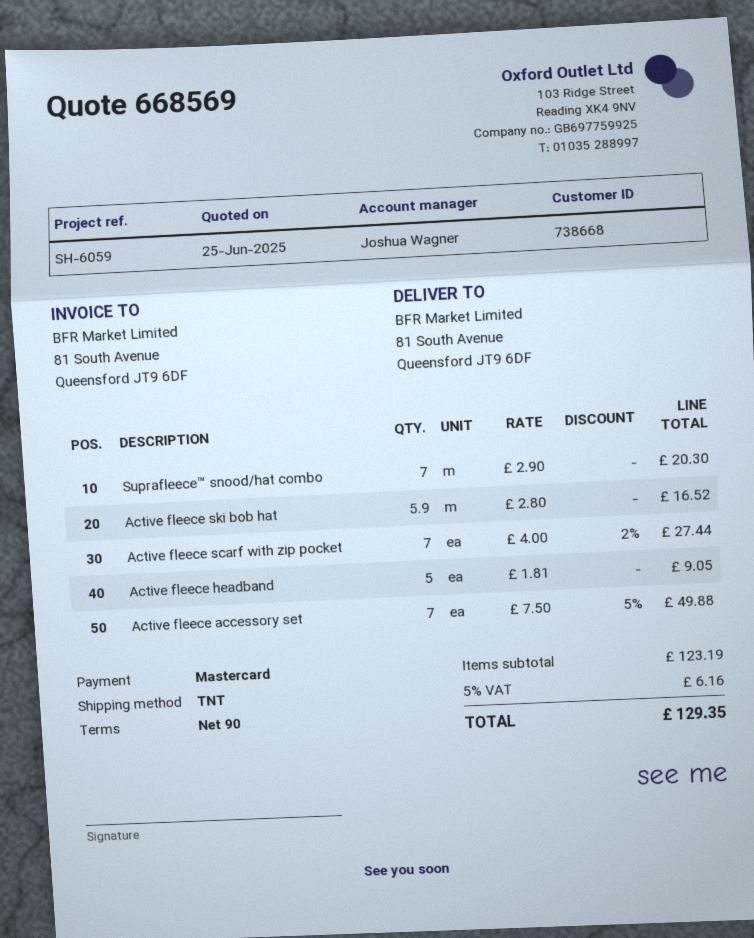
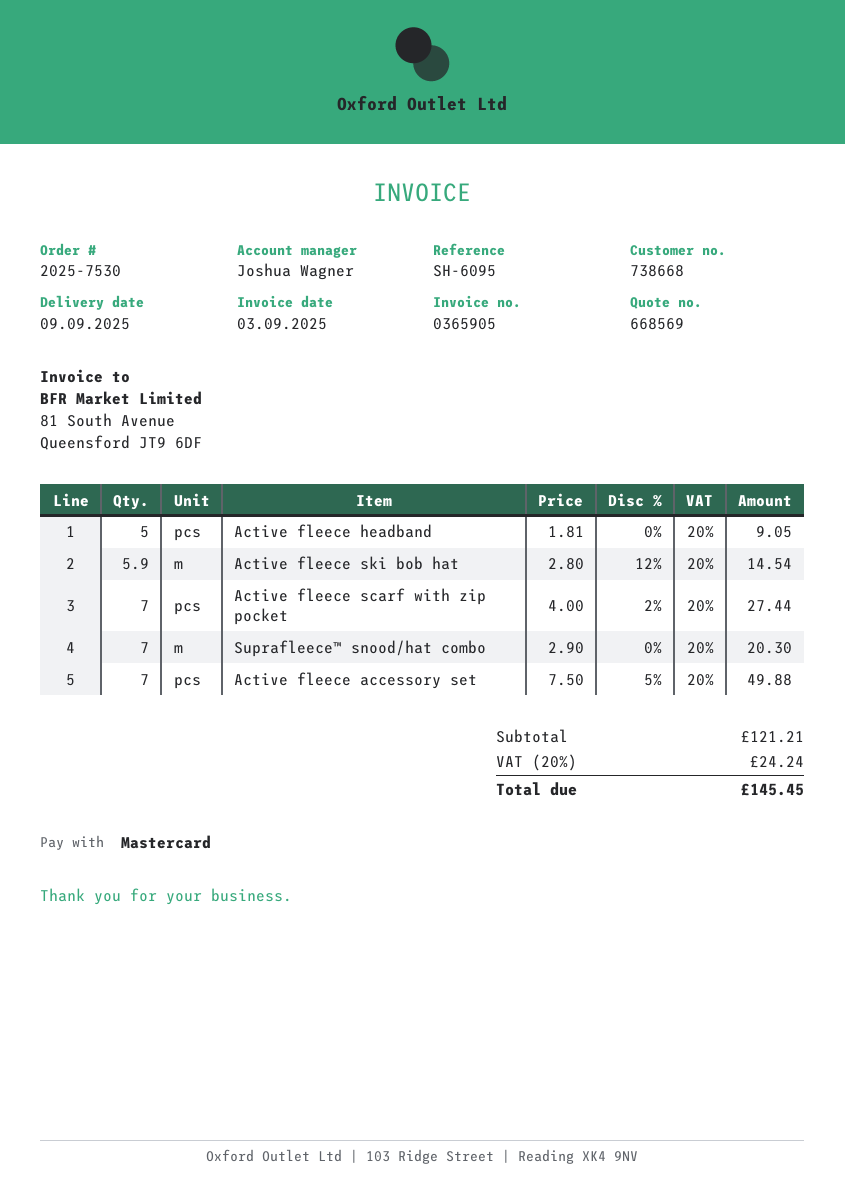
reference: SH-6059 -> SH-6095
Active fleece ski bob hat: 5.9 x 2.80 = 16.52 -> 5.9 x 2.80 - 12% = 14.54
subtotal: 123.19 -> 121.21
tax: 5% = 6.16 -> 20% = 24.24
total: 129.35 -> 145.45

